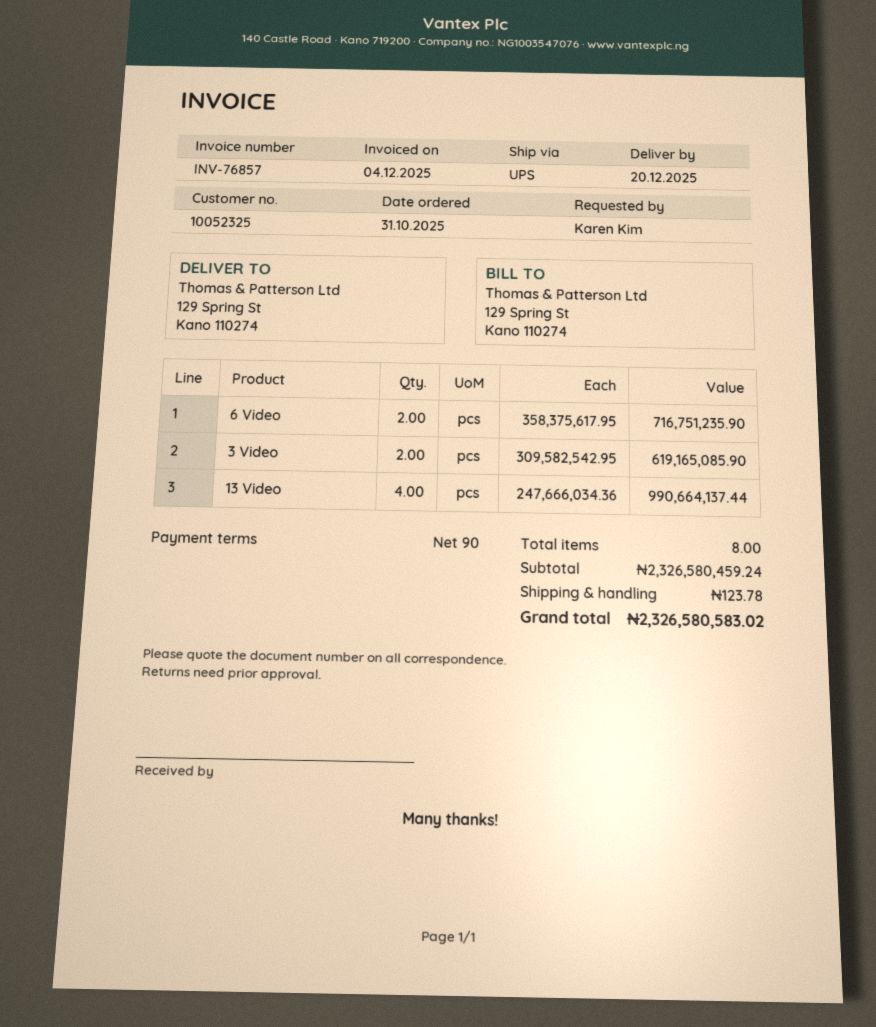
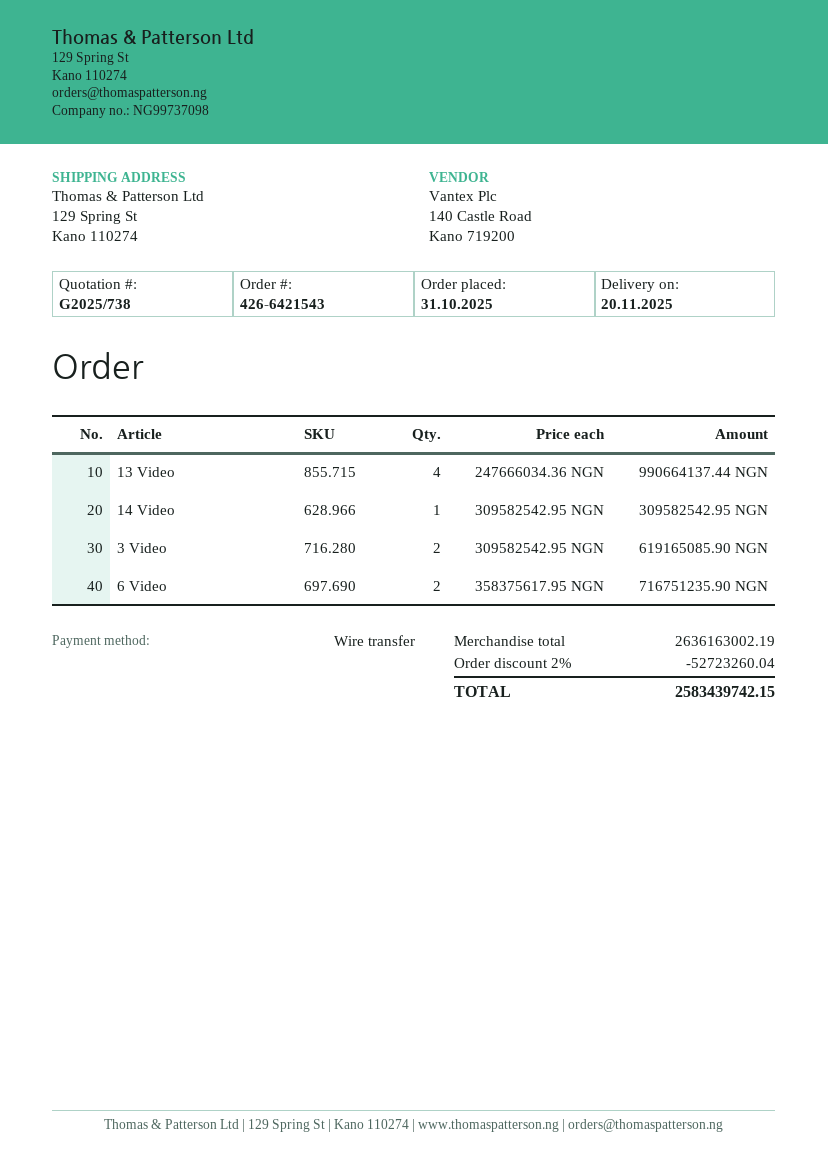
delivery date: 2025-12-20 -> 2025-11-20
14 Video: none -> 1 x 309582542.95 = 309582542.95
subtotal: 2326580459.24 -> 2636163002.19
discount: none -> 2% = 52723260.04
shipping: 123.78 -> none
total: 2326580583.02 -> 2583439742.15

